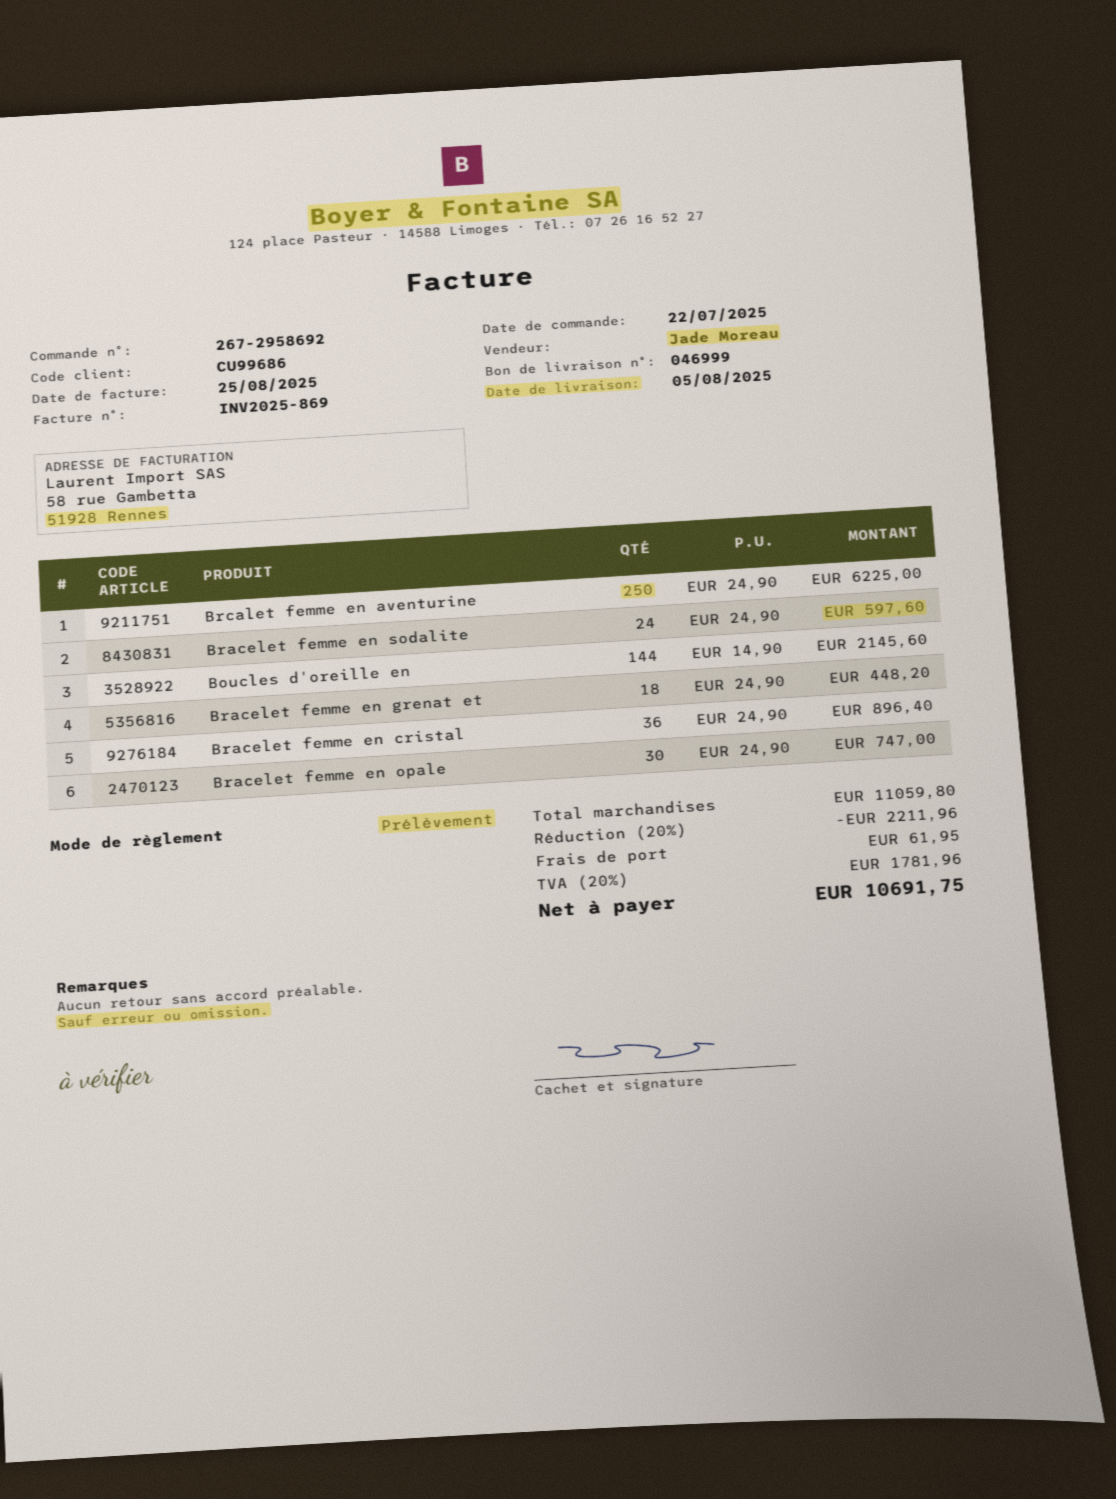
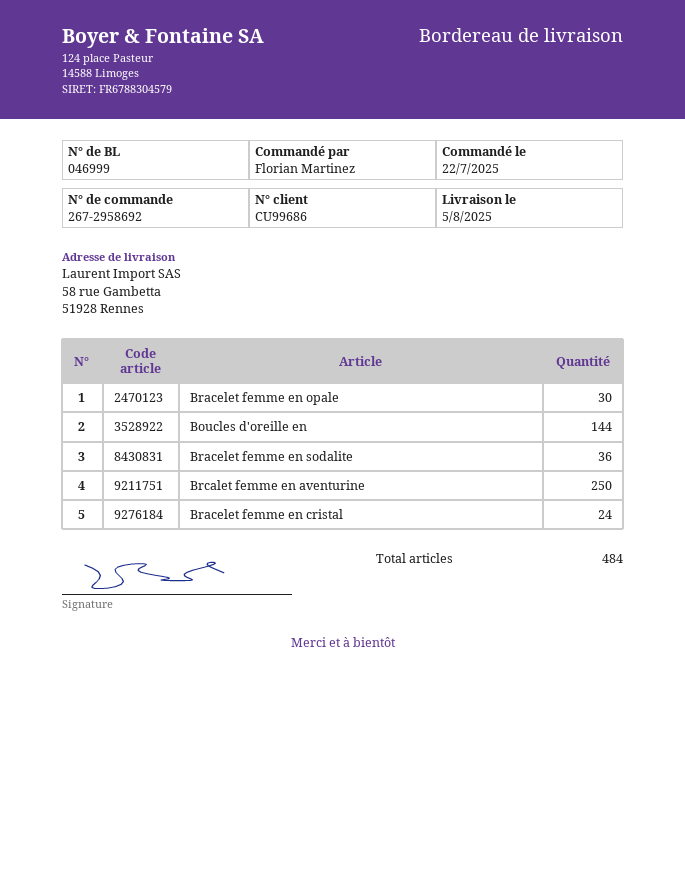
Bracelet femme en sodalite: 24 -> 36
Bracelet femme en grenat et: 18 -> none
Bracelet femme en cristal: 36 -> 24

